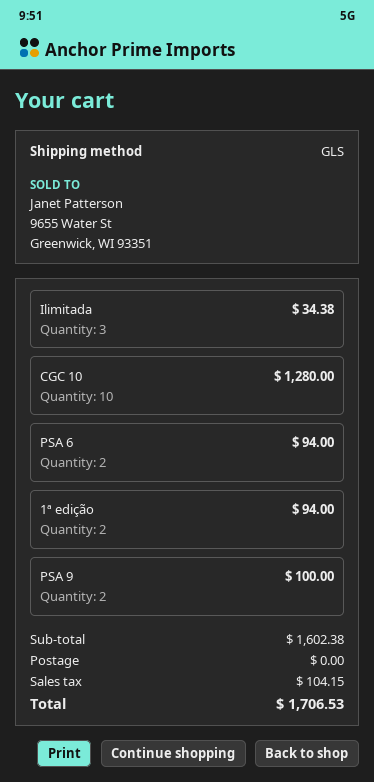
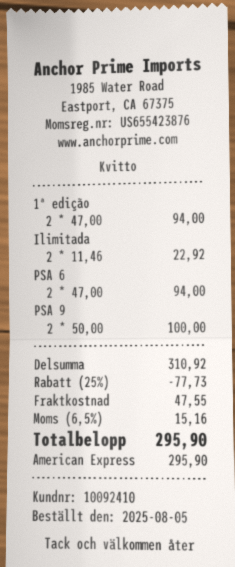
Ilimitada: 3 for 34.38 -> 2 for 22.92
CGC 10: 10 for 1280.00 -> none
subtotal: 1602.38 -> 310.92
discount: none -> 25% = 77.73
shipping: 0.00 -> 47.55
tax: 104.15 -> 15.16
total: 1706.53 -> 295.90

